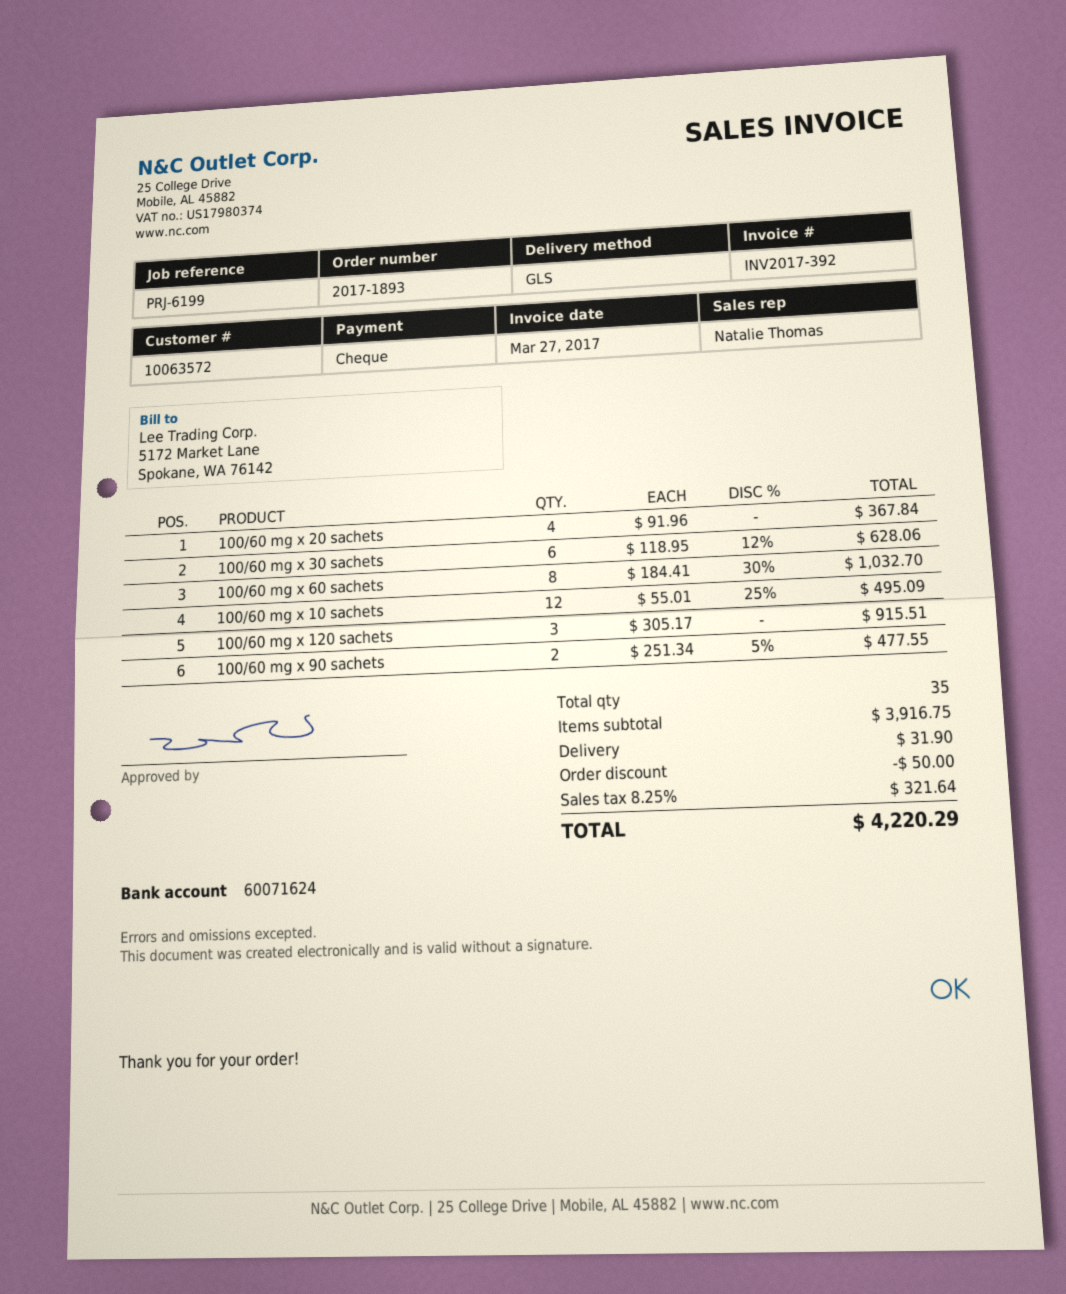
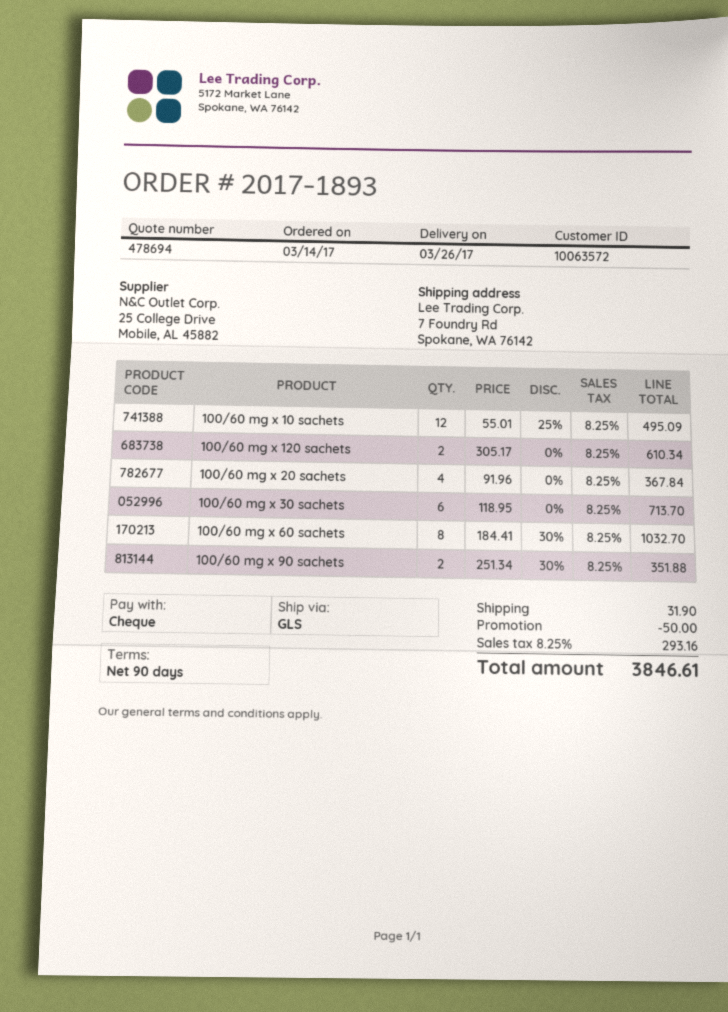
100/60 mg x 30 sachets: 6 x 118.95 - 12% = 628.06 -> 6 x 118.95 = 713.70
100/60 mg x 120 sachets: 3 x 305.17 = 915.51 -> 2 x 305.17 = 610.34
100/60 mg x 90 sachets: 2 x 251.34 - 5% = 477.55 -> 2 x 251.34 - 30% = 351.88
tax: 8.25% = 321.64 -> 8.25% = 293.16
total: 4220.29 -> 3846.61

